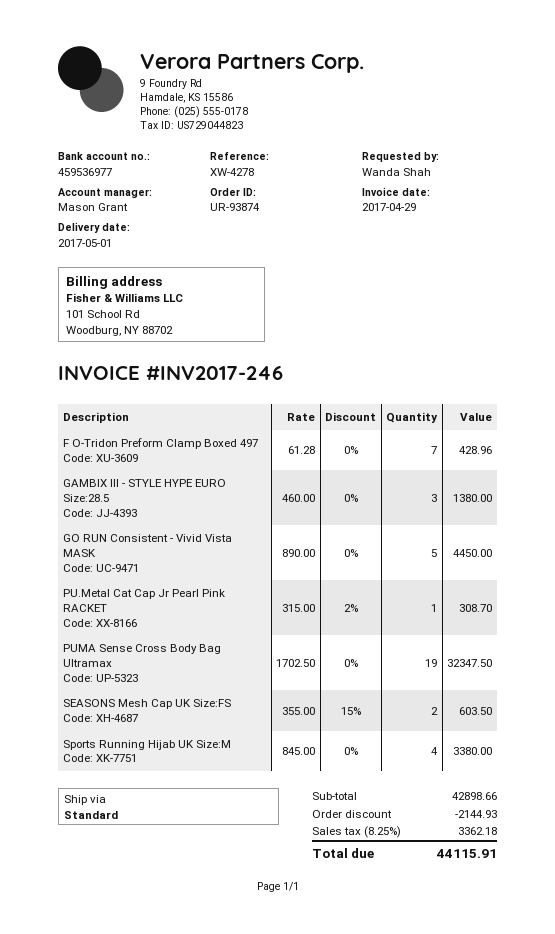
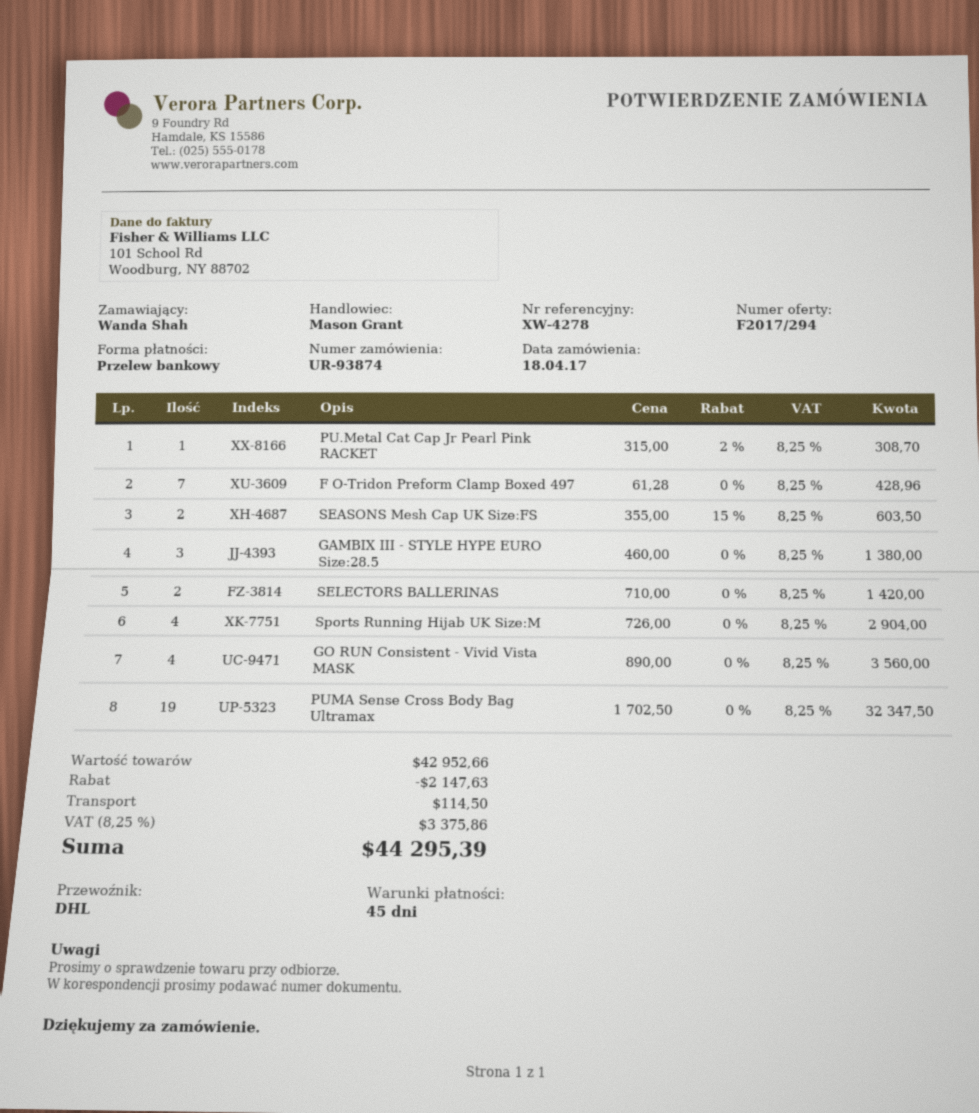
shipping method: standard -> DHL
GO RUN Consistent - Vivid Vista MASK: 5 x 890.00 = 4450.00 -> 4 x 890.00 = 3560.00
Sports Running Hijab UK Size:M: 4 x 845.00 = 3380.00 -> 4 x 726.00 = 2904.00
SELECTORS BALLERINAS: none -> 2 x 710.00 = 1420.00
subtotal: 42898.66 -> 42952.66
discount: 2144.93 -> 2147.63
shipping: none -> 114.50
tax: 8.25% = 3362.18 -> 8.25% = 3375.86
total: 44115.91 -> 44295.39

